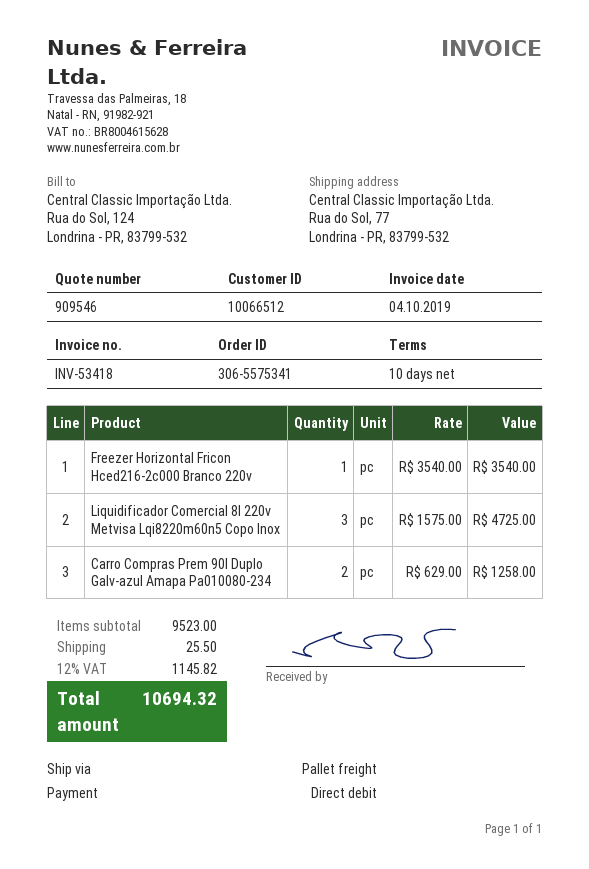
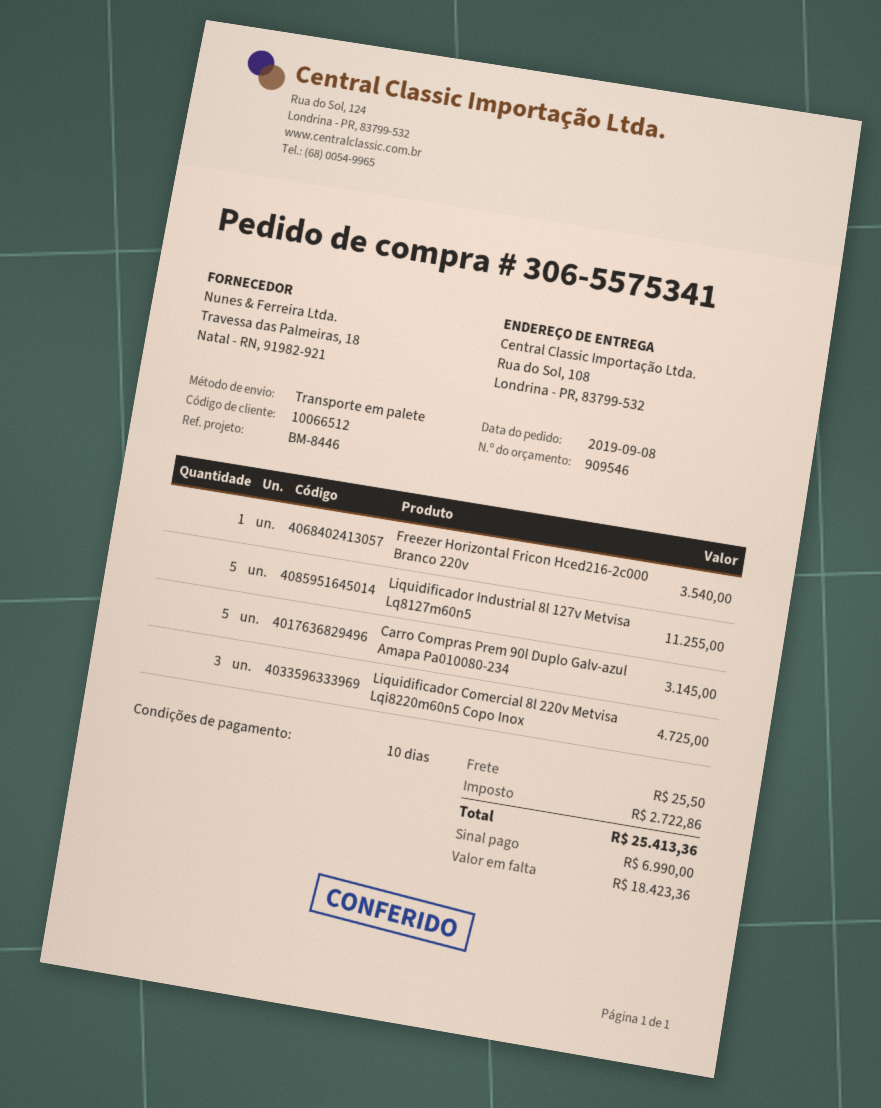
ship to: Rua do Sol, 77, Londrina - PR, 83799-532 -> Rua do Sol, 108, Londrina - PR, 83799-532
Carro Compras Prem 90l Duplo Galv-azul Amapa Pa010080-234: 2 for 1258.00 -> 5 for 3145.00
Liquidificador Industrial 8l 127v Metvisa Lq8127m60n5: none -> 5 for 11255.00
tax: 1145.82 -> 2722.86
total: 10694.32 -> 25413.36

